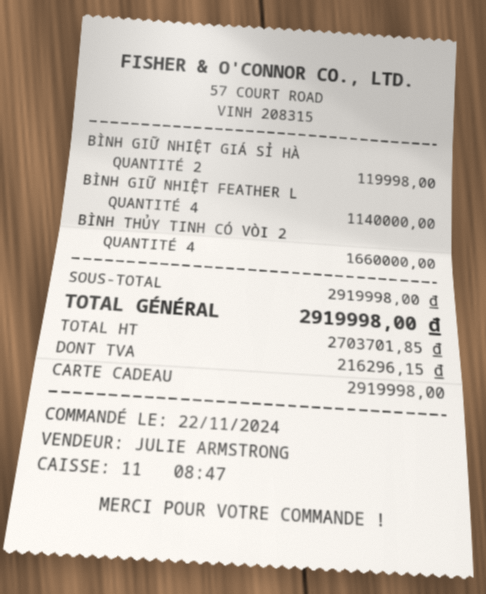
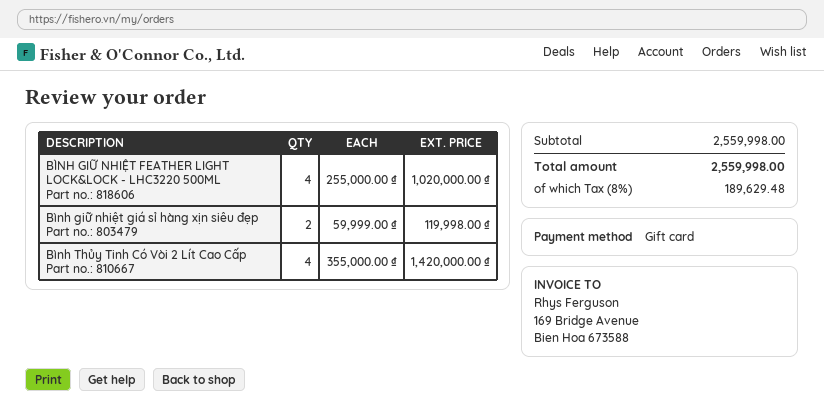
BÌNH GIỮ NHIỆT FEATHER L: 4 for 1140000.00 -> 4 for 1020000.00
BÌNH THỦY TINH CÓ VÒI 2: 4 for 1660000.00 -> 4 for 1420000.00
subtotal: 2919998.00 -> 2559998.00
tax: 216296.15 -> 189629.48
total: 2919998.00 -> 2559998.00

